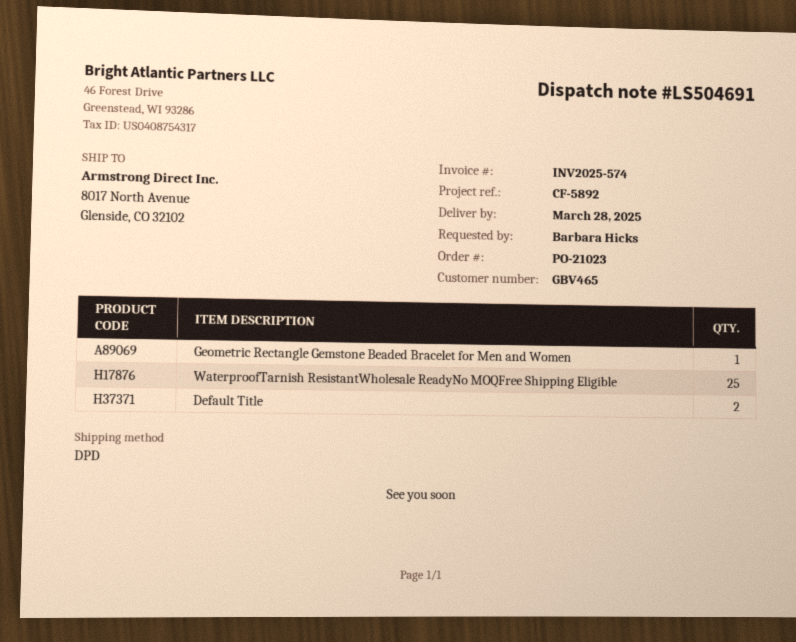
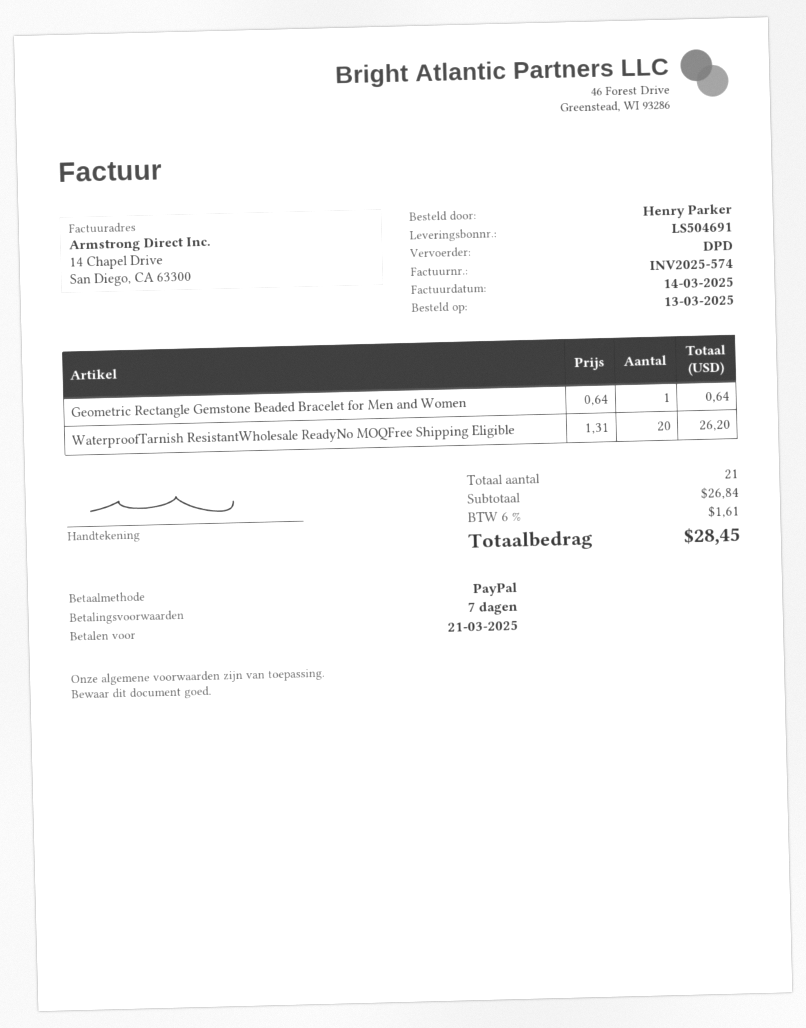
ordered by: Barbara Hicks -> Henry Parker
WaterproofTarnish ResistantWholesale ReadyNo MOQFree Shipping Eligible: 25 -> 20
Default Title: 2 -> none

